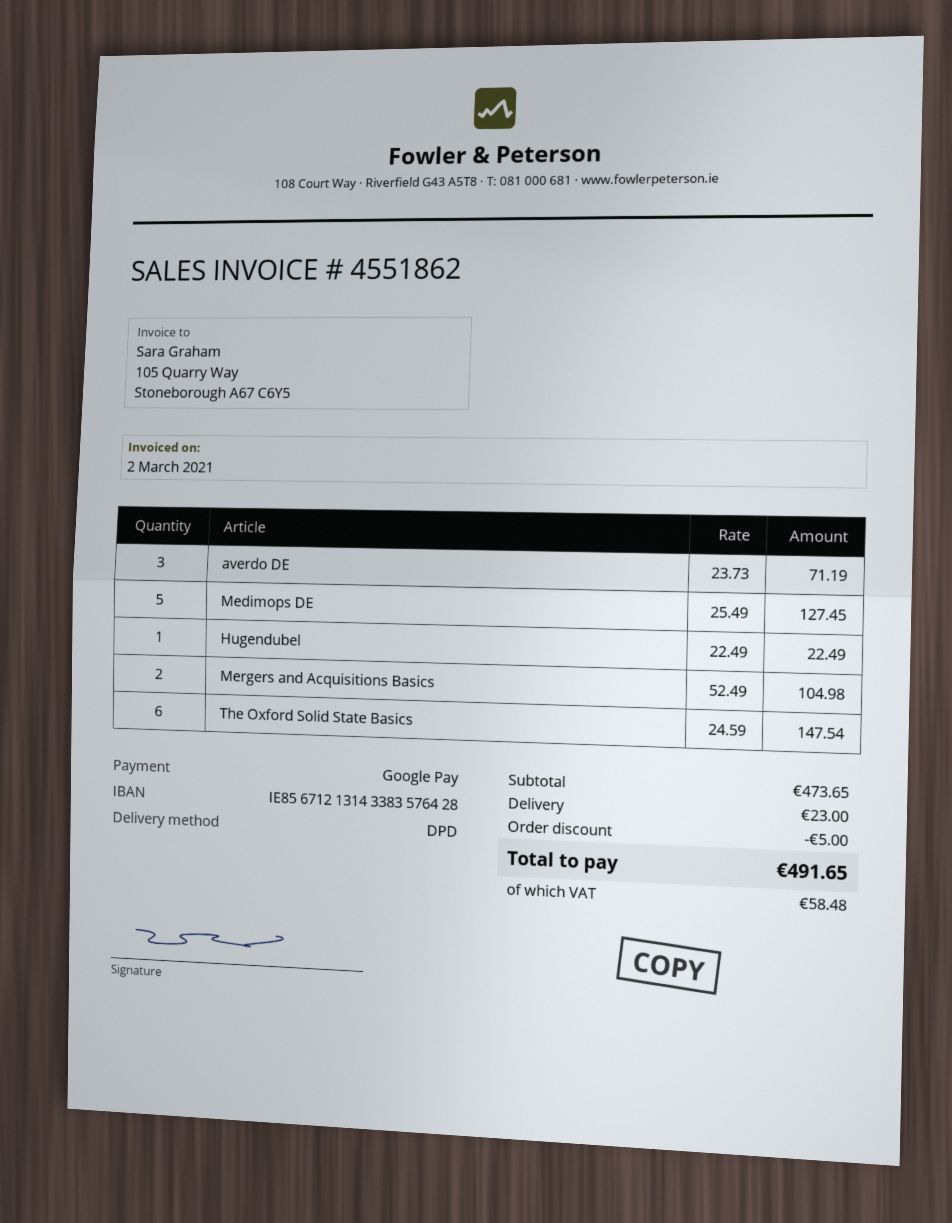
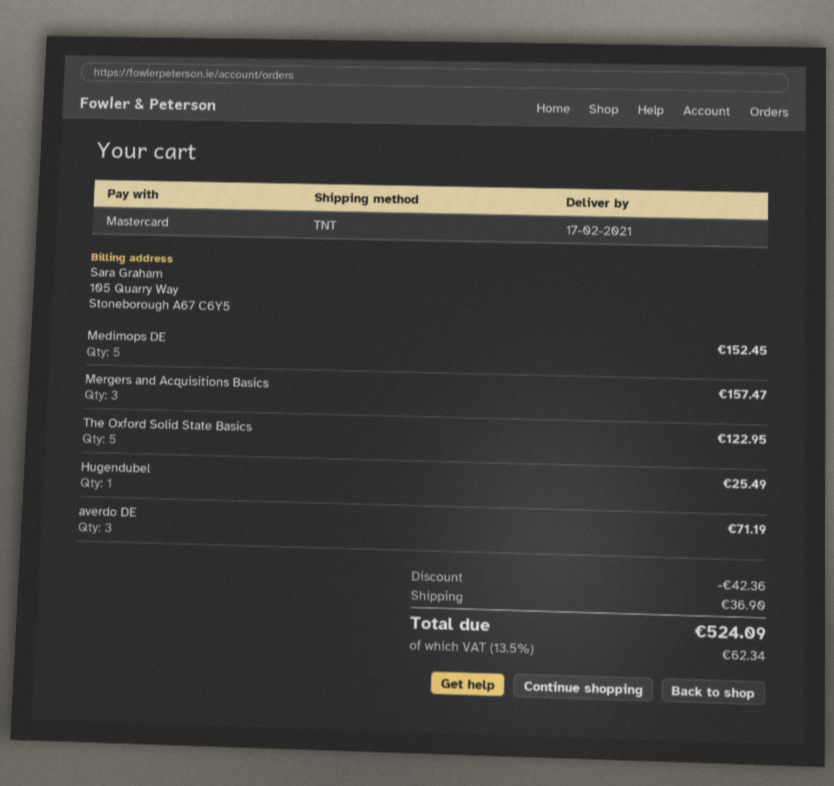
payment method: Google Pay -> Mastercard
shipping method: DPD -> TNT
Medimops DE: 5 for 127.45 -> 5 for 152.45
Hugendubel: 1 for 22.49 -> 1 for 25.49
Mergers and Acquisitions Basics: 2 for 104.98 -> 3 for 157.47
The Oxford Solid State Basics: 6 for 147.54 -> 5 for 122.95
discount: 5.00 -> 42.36
shipping: 23.00 -> 36.90
tax: 58.48 -> 62.34
total: 491.65 -> 524.09

